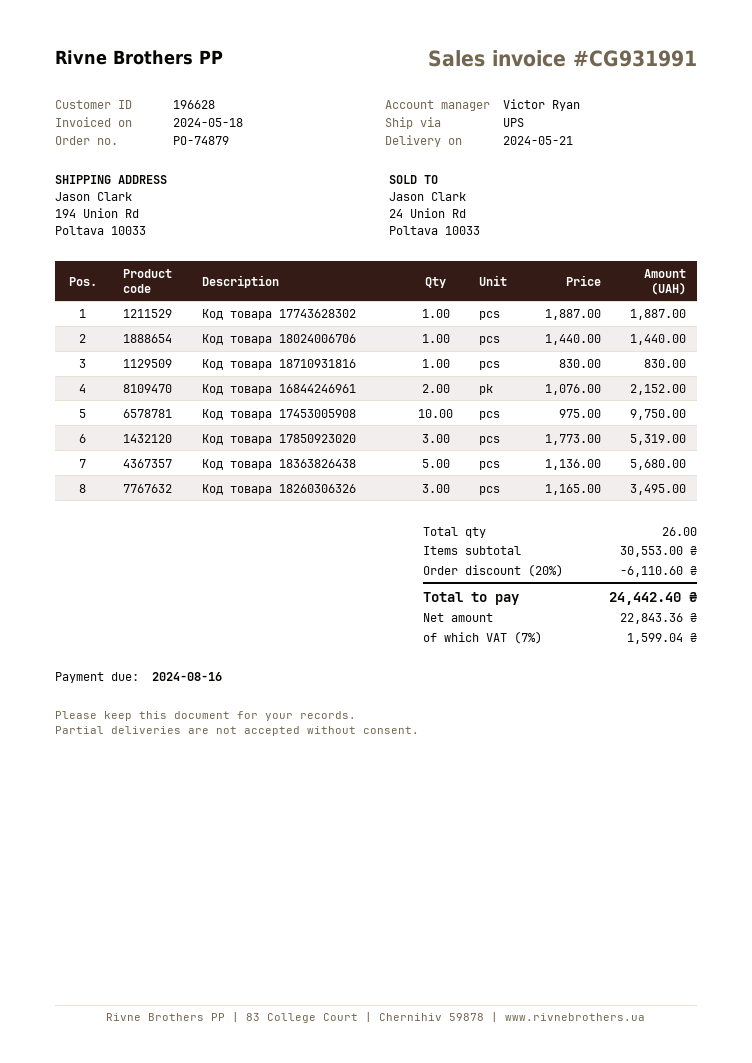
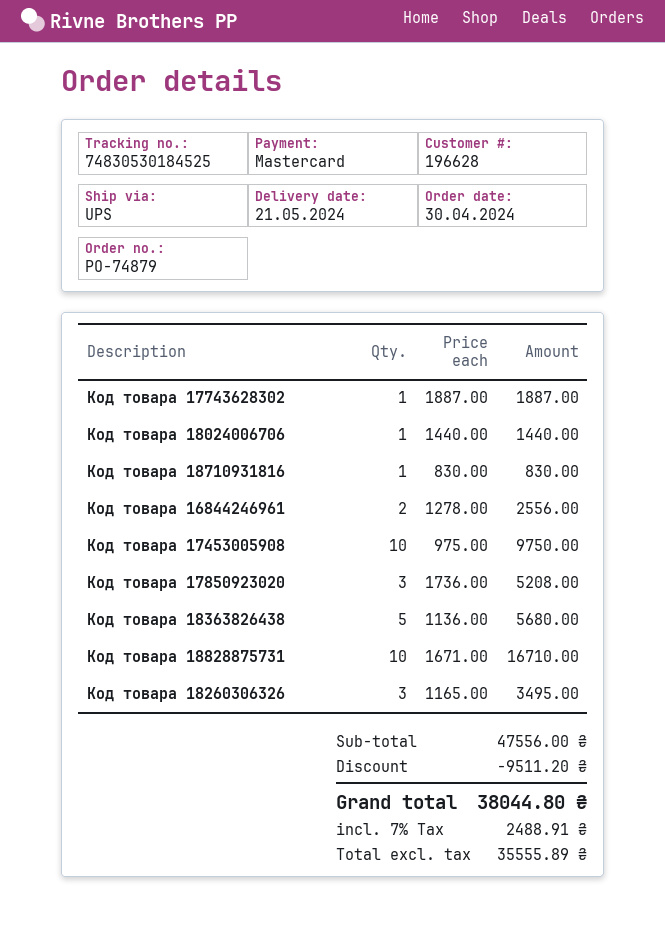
Код товара 16844246961: 2 x 1076.00 = 2152.00 -> 2 x 1278.00 = 2556.00
Код товара 17850923020: 3 x 1773.00 = 5319.00 -> 3 x 1736.00 = 5208.00
Код товара 18828875731: none -> 10 x 1671.00 = 16710.00
subtotal: 30553.00 -> 47556.00
discount: 6110.60 -> 9511.20
net: 22843.36 -> 35555.89
tax: 7% = 1599.04 -> 7% = 2488.91
total: 24442.40 -> 38044.80

